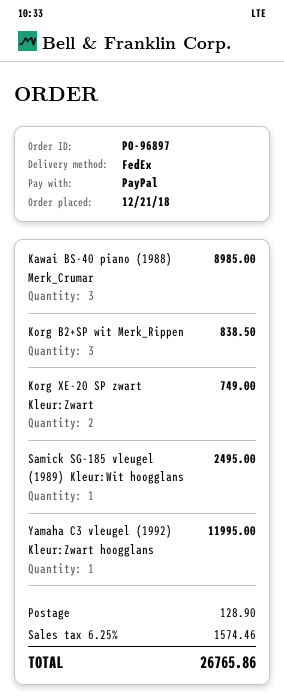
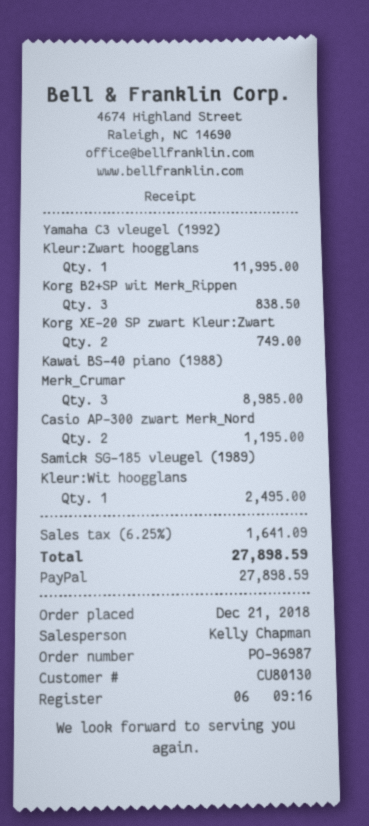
order number: PO-96897 -> PO-96987
Casio AP-300 zwart Merk_Nord: none -> 2 for 1195.00
shipping: 128.90 -> none
tax: 6.25% = 1574.46 -> 6.25% = 1641.09
total: 26765.86 -> 27898.59

